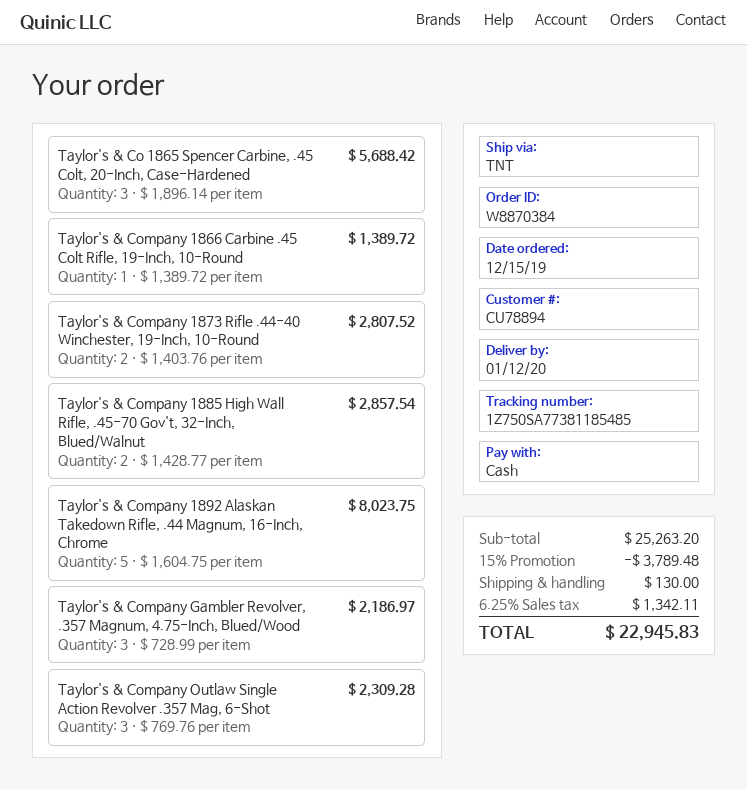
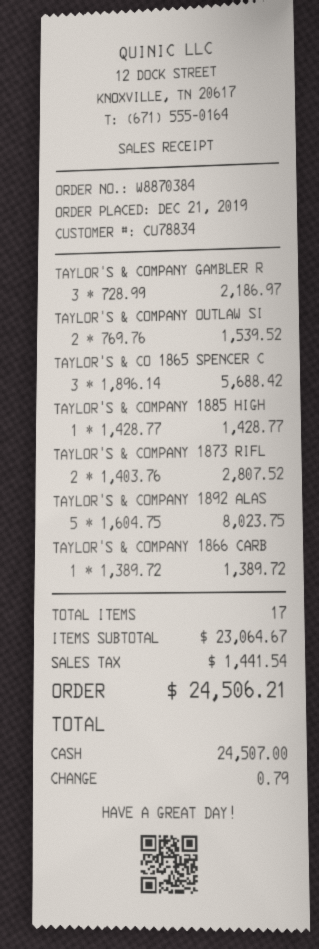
order date: 2019-12-15 -> 2019-12-21
customer number: CU78894 -> CU78834
Taylor's & Company 1885 High Wall Rifle, .45-70 Gov't, 32-Inch, Blued/Walnut: 2 x 1428.77 = 2857.54 -> 1 x 1428.77 = 1428.77
Taylor's & Company Outlaw Single Action Revolver .357 Mag, 6-Shot: 3 x 769.76 = 2309.28 -> 2 x 769.76 = 1539.52
subtotal: 25263.20 -> 23064.67
discount: 15% = 3789.48 -> none
shipping: 130.00 -> none
tax: 1342.11 -> 1441.54
total: 22945.83 -> 24506.21

